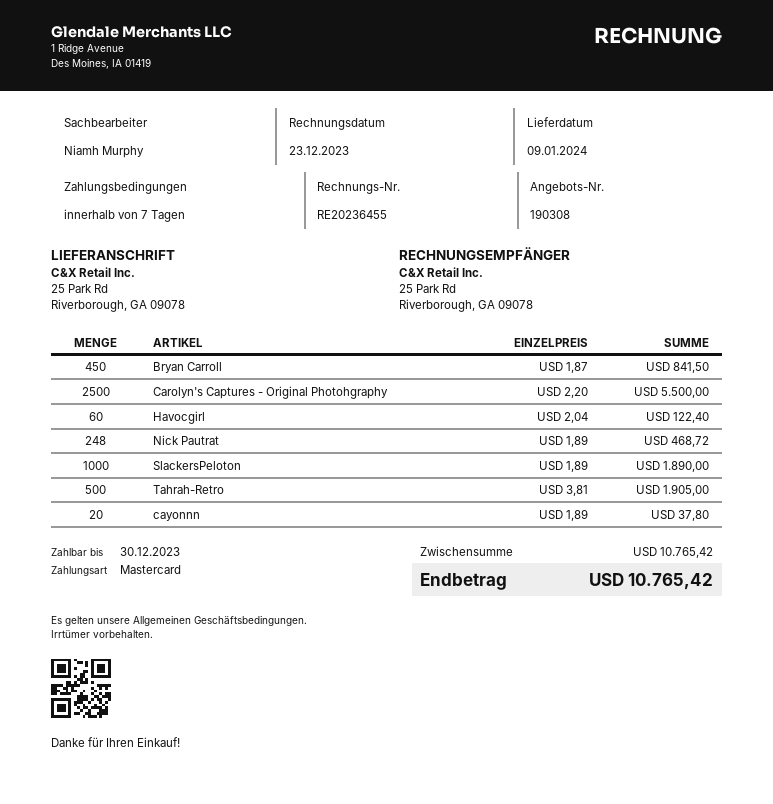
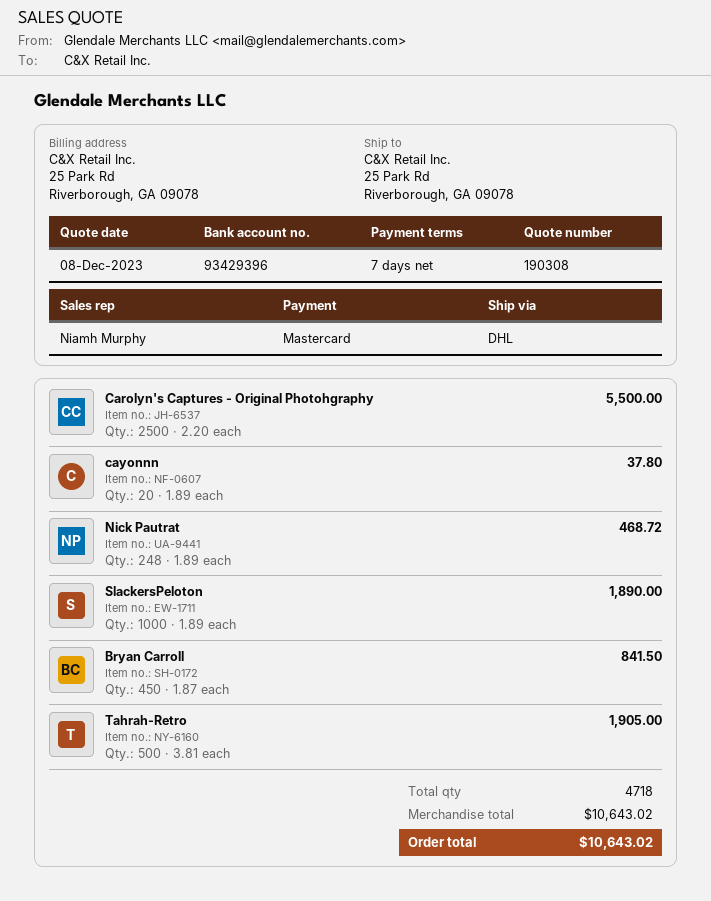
Havocgirl: 60 x 2.04 = 122.40 -> none
subtotal: 10765.42 -> 10643.02
total: 10765.42 -> 10643.02

